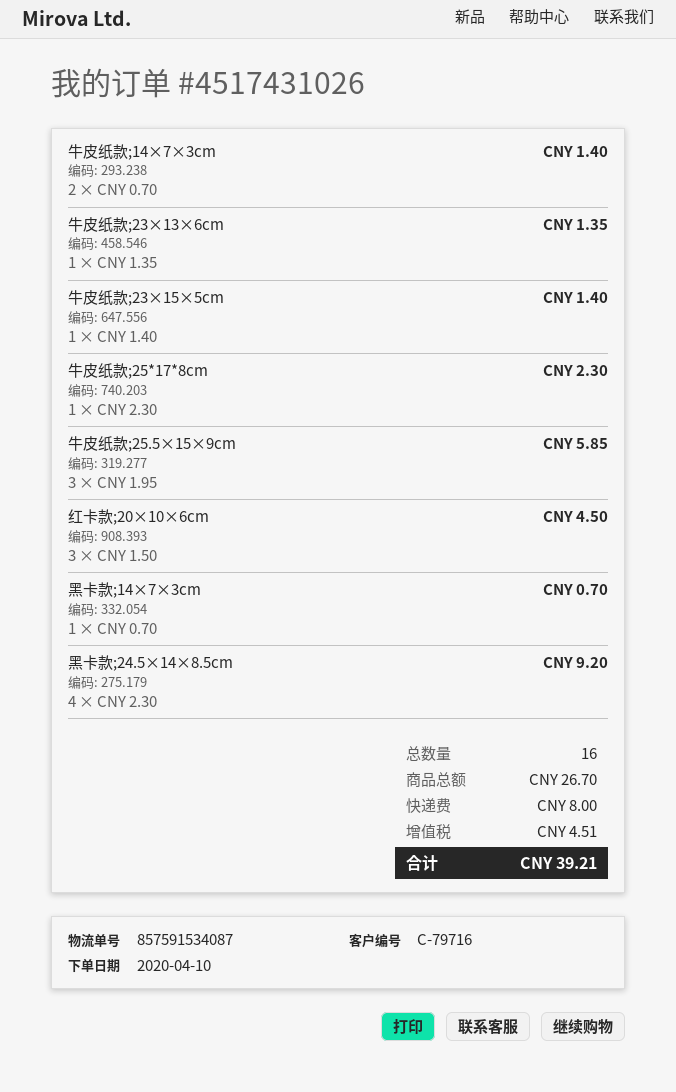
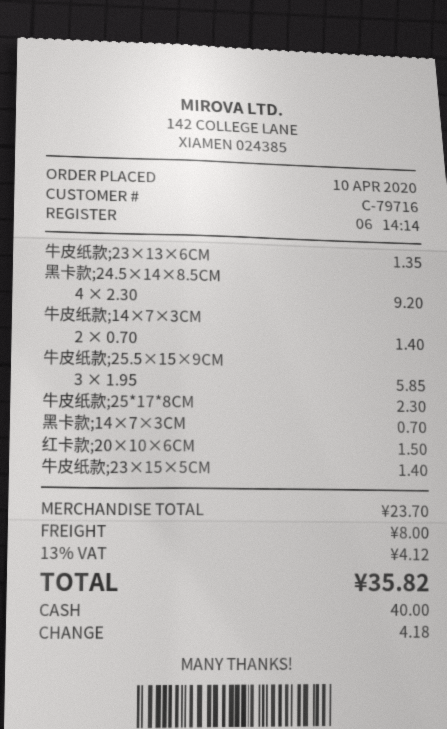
红卡款;20×10×6cm: 3 x 1.50 = 4.50 -> 1 x 1.50 = 1.50
subtotal: 26.70 -> 23.70
tax: 4.51 -> 4.12
total: 39.21 -> 35.82

